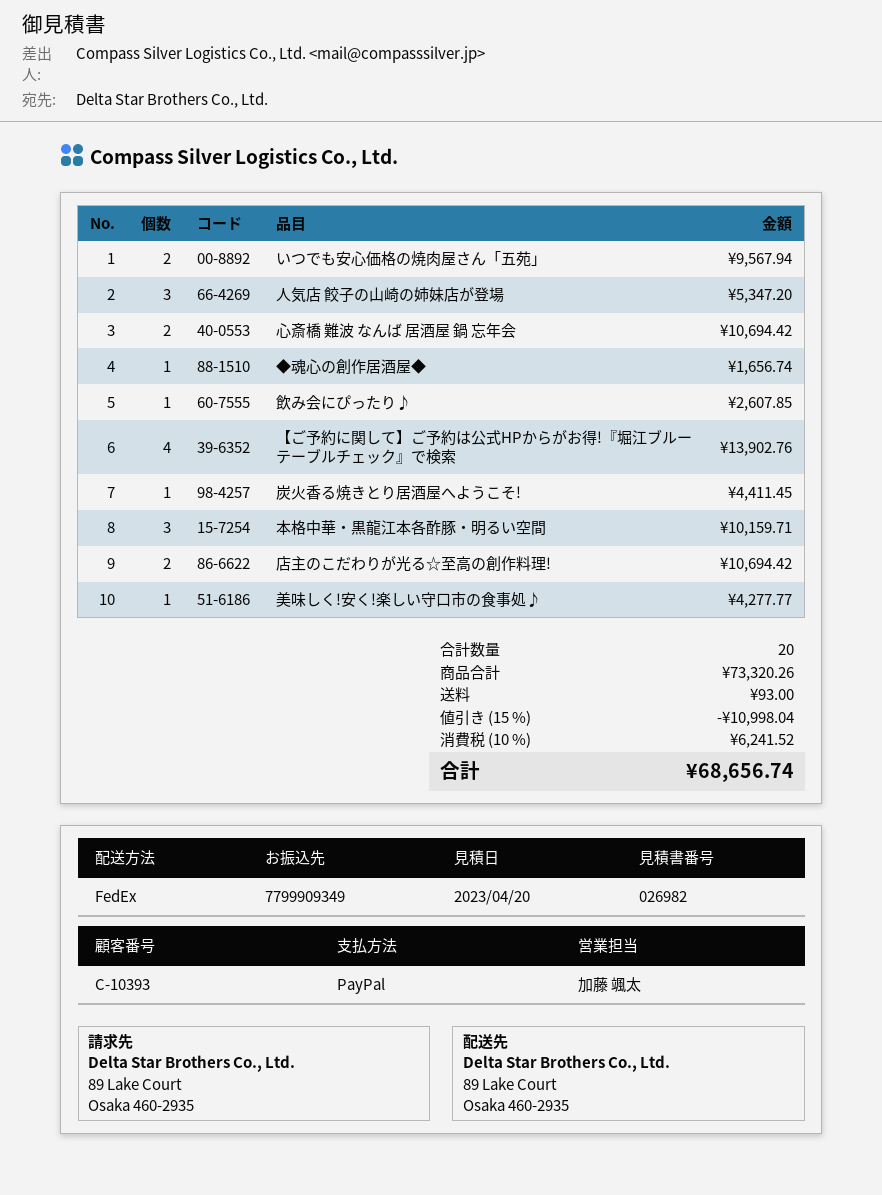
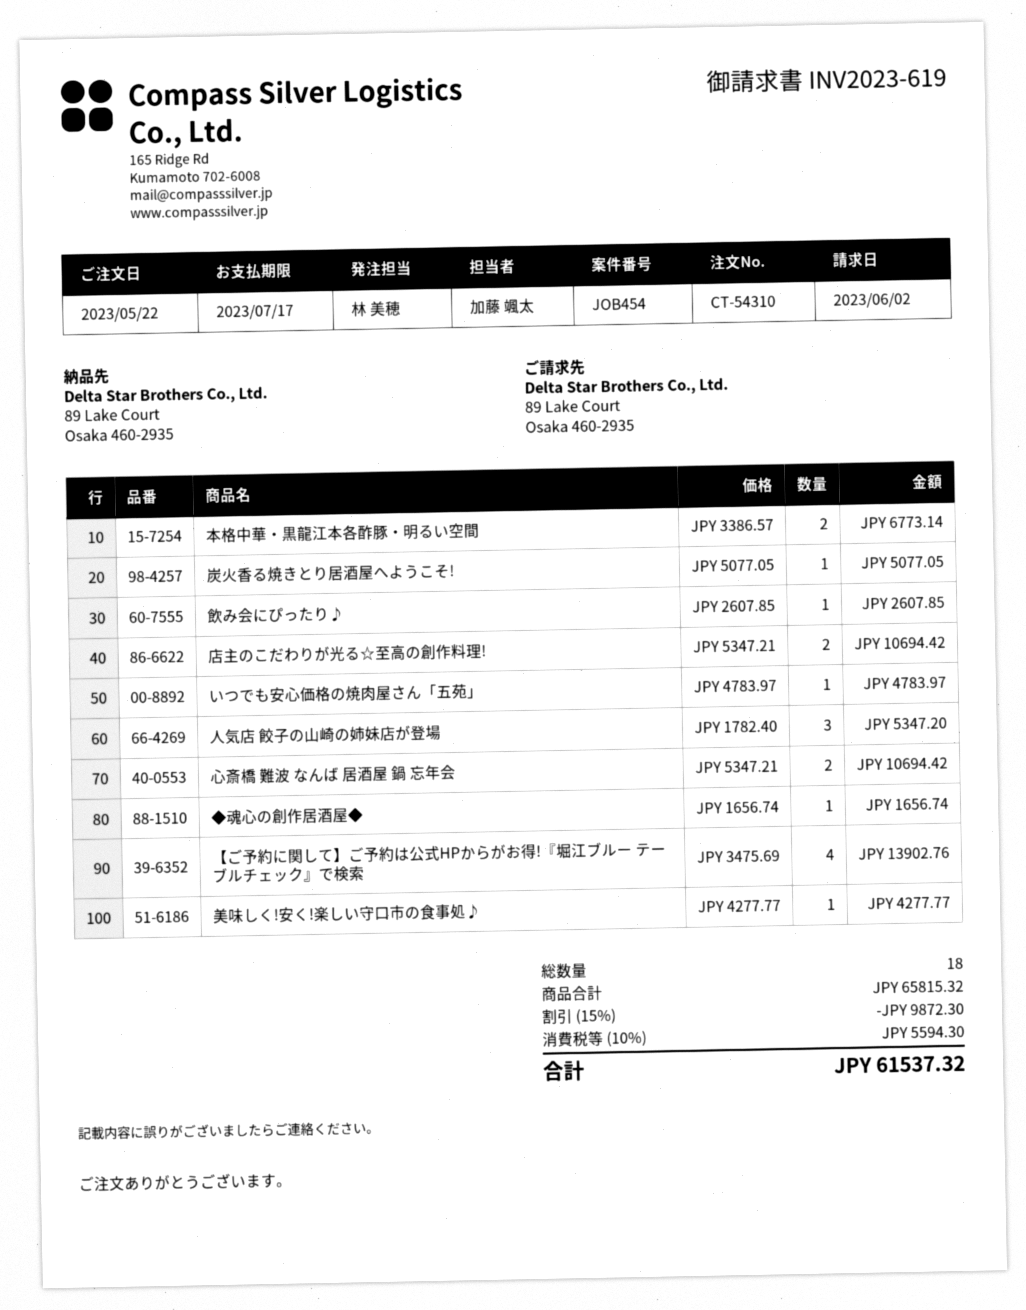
いつでも安心価格の焼肉屋さん「五苑」: 2 for 9567.94 -> 1 for 4783.97
炭火香る焼きとり居酒屋へようこそ!: 1 for 4411.45 -> 1 for 5077.05
本格中華・黒龍江本各酢豚・明るい空間: 3 for 10159.71 -> 2 for 6773.14
total quantity: 20 -> 18
subtotal: 73320.26 -> 65815.32
discount: 15% = 10998.04 -> 15% = 9872.30
shipping: 93.00 -> none
tax: 10% = 6241.52 -> 10% = 5594.30
total: 68656.74 -> 61537.32

